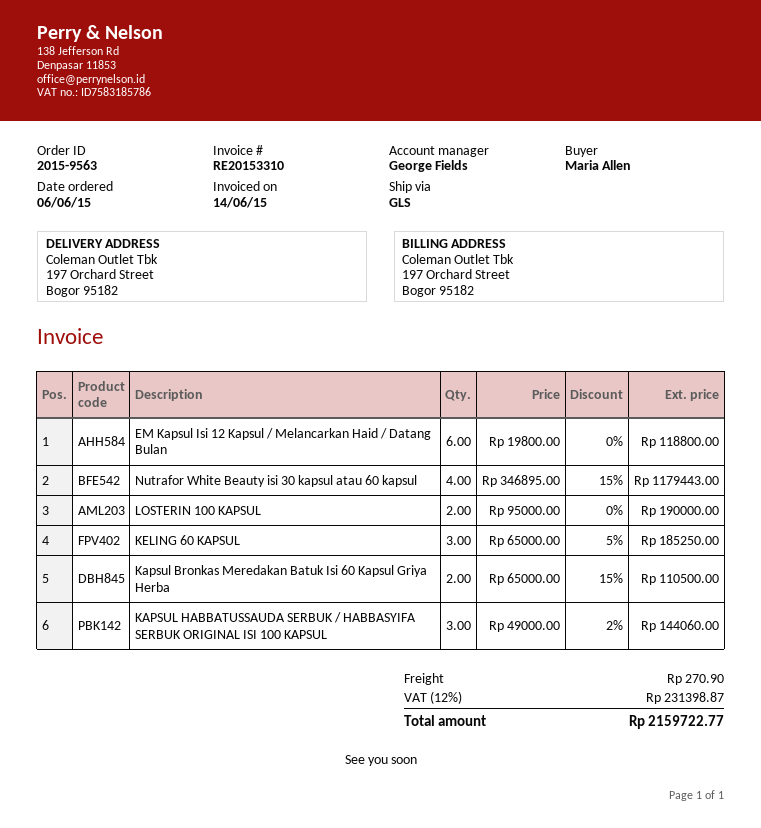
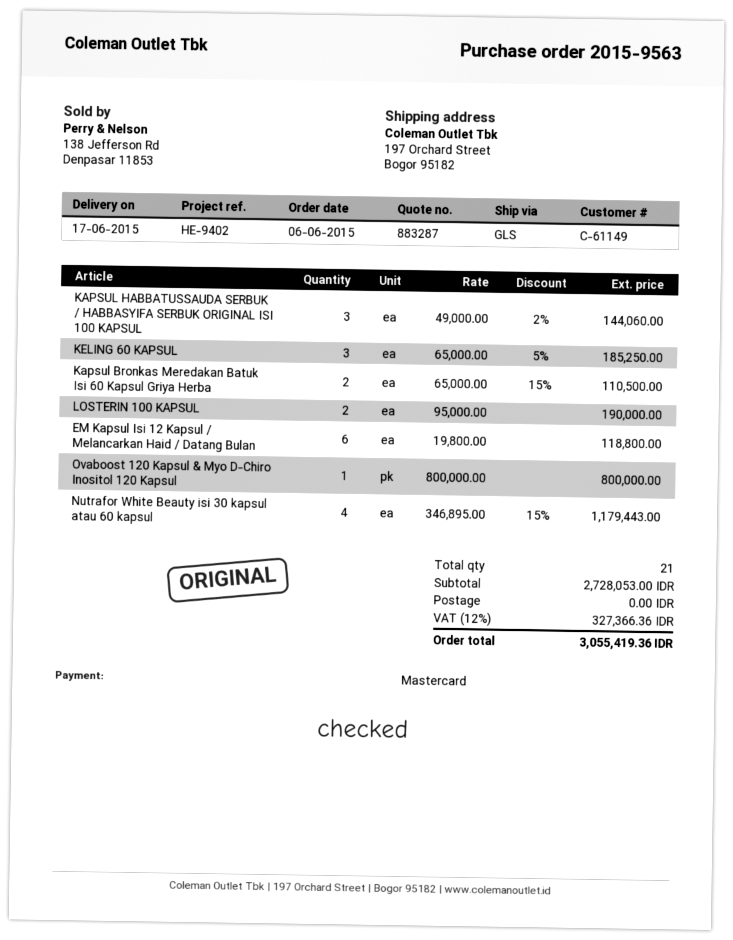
Ovaboost 120 Kapsul & Myo D-Chiro Inositol 120 Kapsul: none -> 1 x 800000.00 = 800000.00
shipping: 270.90 -> 0.00
tax: 12% = 231398.87 -> 12% = 327366.36
total: 2159722.77 -> 3055419.36

